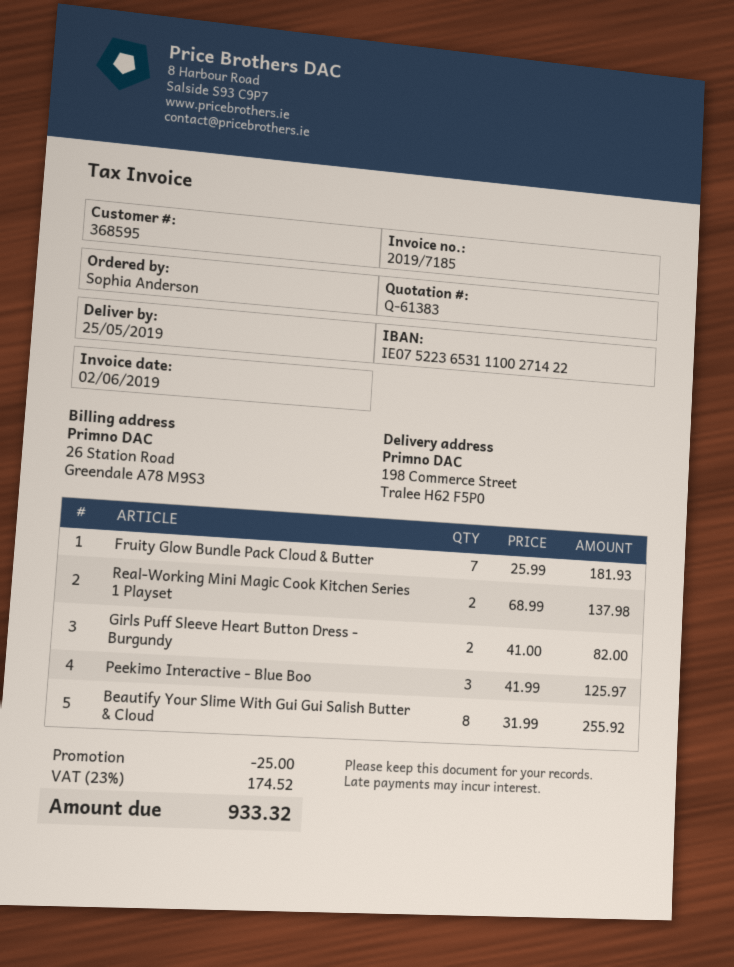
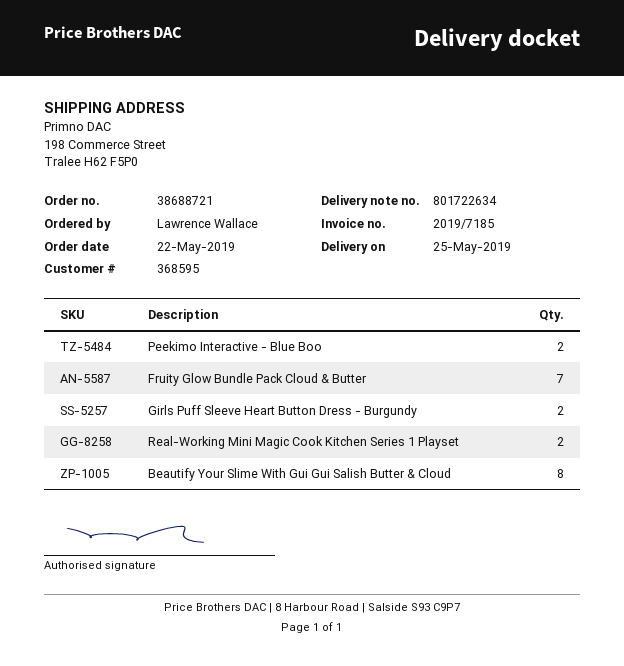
ordered by: Sophia Anderson -> Lawrence Wallace
Peekimo Interactive - Blue Boo: 3 -> 2

